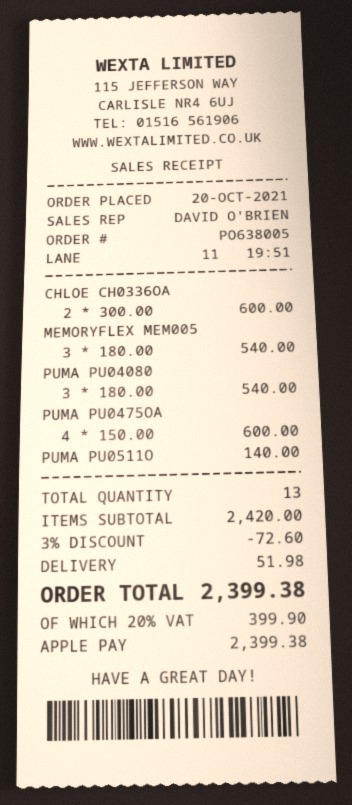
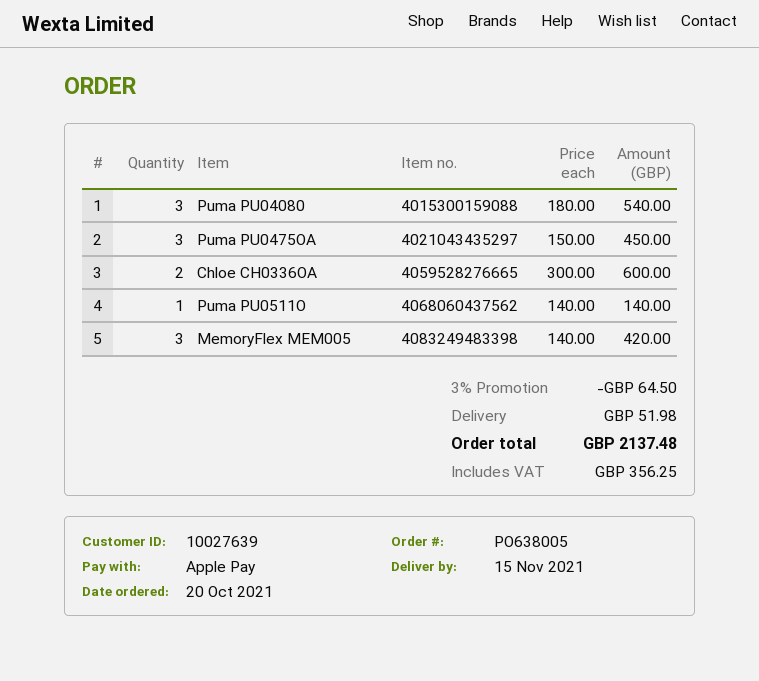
MEMORYFLEX MEM005: 3 x 180.00 = 540.00 -> 3 x 140.00 = 420.00
PUMA PU0475OA: 4 x 150.00 = 600.00 -> 3 x 150.00 = 450.00
discount: 3% = 72.60 -> 3% = 64.50
tax: 399.90 -> 356.25
total: 2399.38 -> 2137.48

